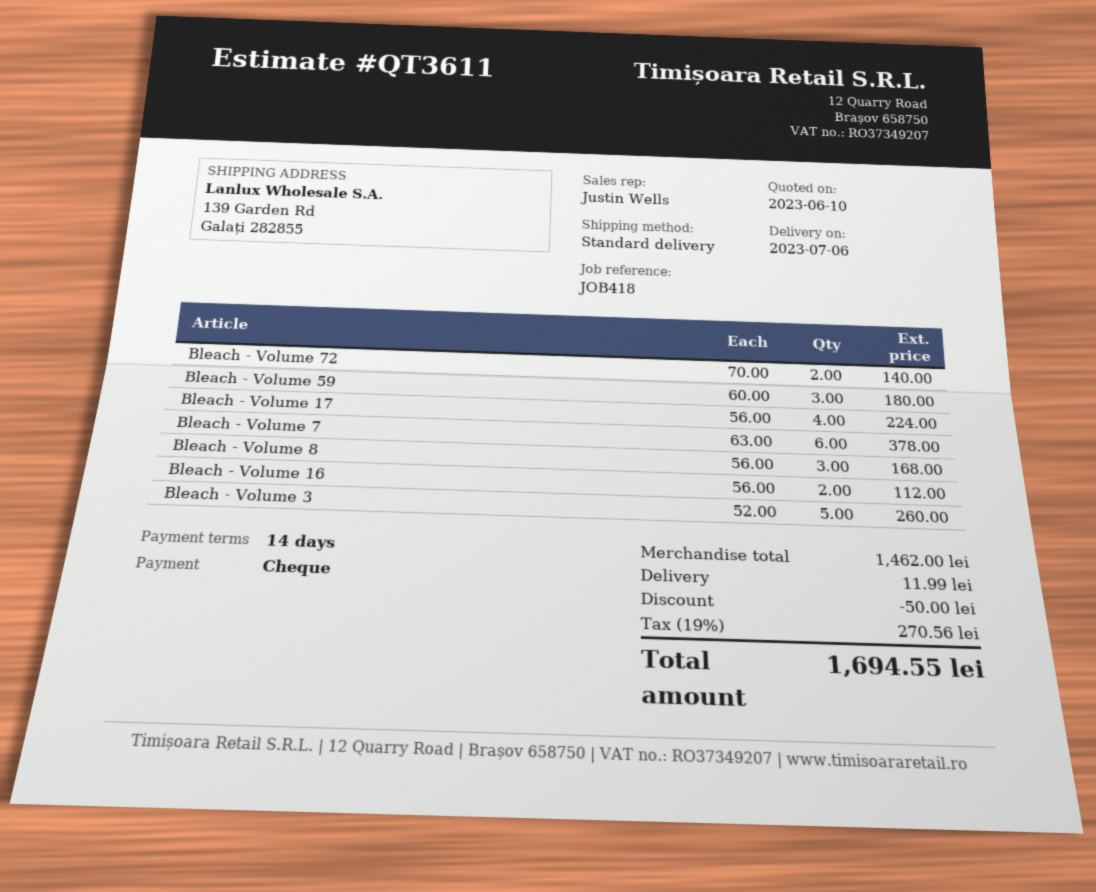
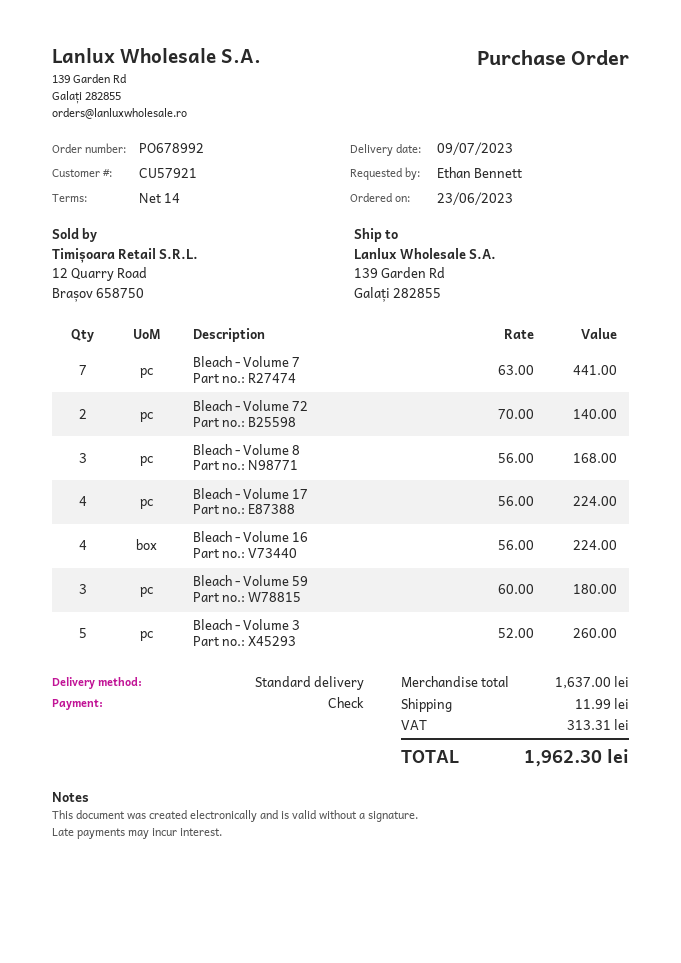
delivery date: 2023-07-06 -> 2023-07-09
Bleach - Volume 7: 6 x 63.00 = 378.00 -> 7 x 63.00 = 441.00
Bleach - Volume 16: 2 x 56.00 = 112.00 -> 4 x 56.00 = 224.00
subtotal: 1462.00 -> 1637.00
discount: 50.00 -> none
tax: 270.56 -> 313.31
total: 1694.55 -> 1962.30

